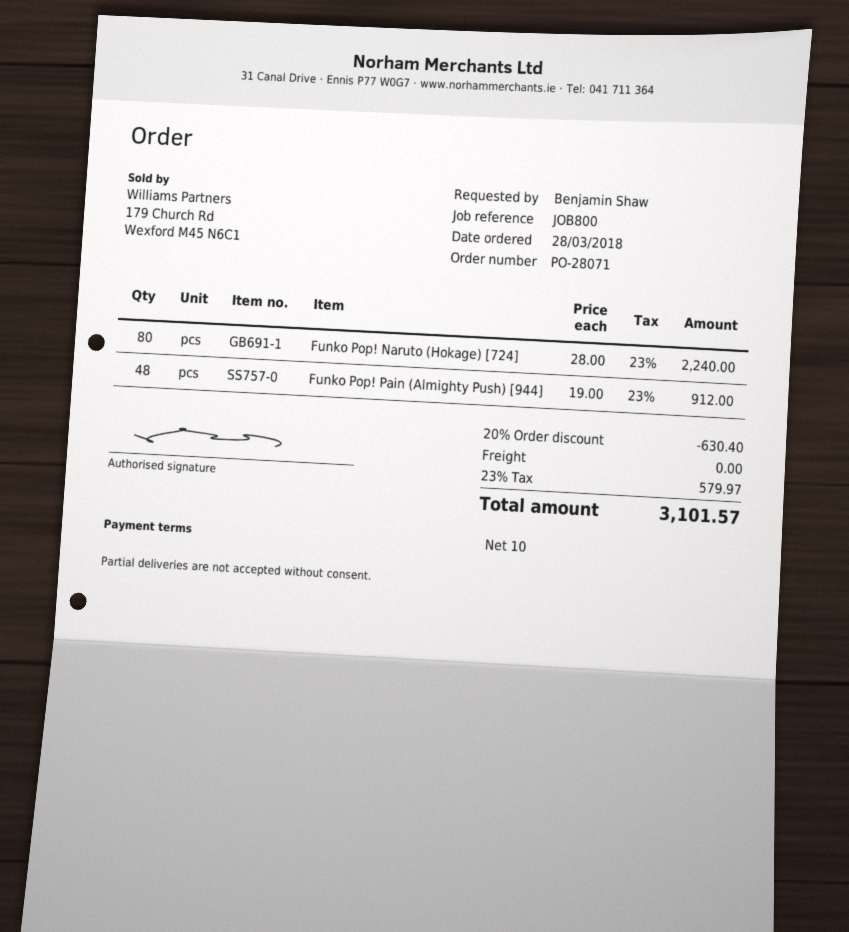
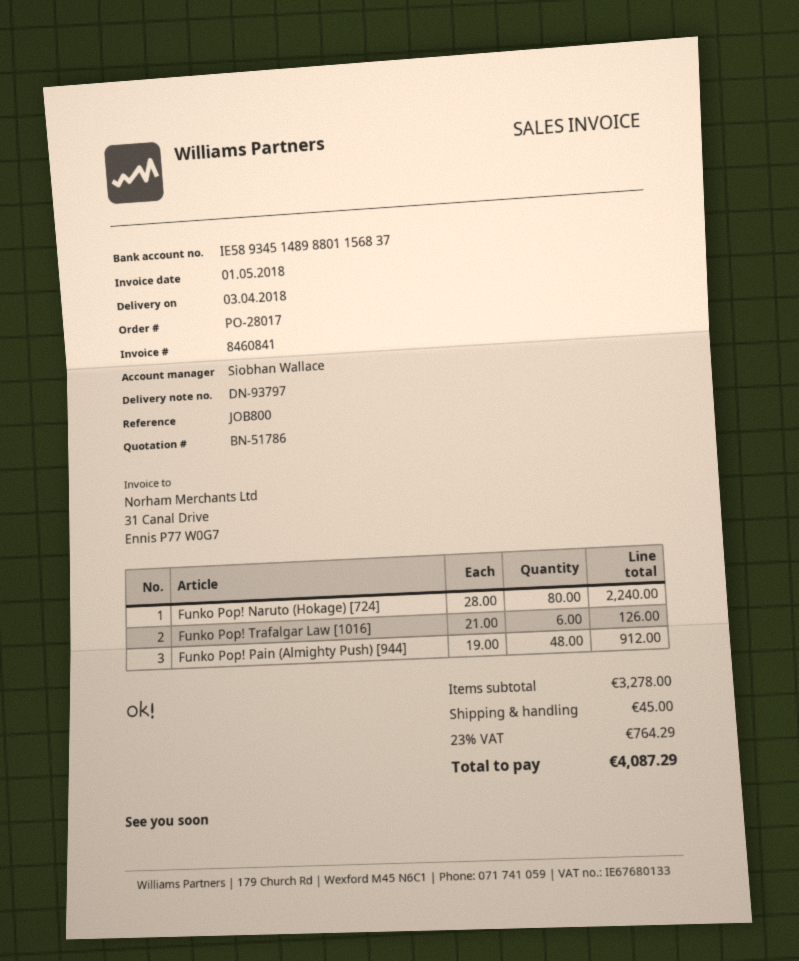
order number: PO-28071 -> PO-28017
Funko Pop! Trafalgar Law [1016]: none -> 6 x 21.00 = 126.00
discount: 20% = 630.40 -> none
shipping: 0.00 -> 45.00
tax: 23% = 579.97 -> 23% = 764.29
total: 3101.57 -> 4087.29

